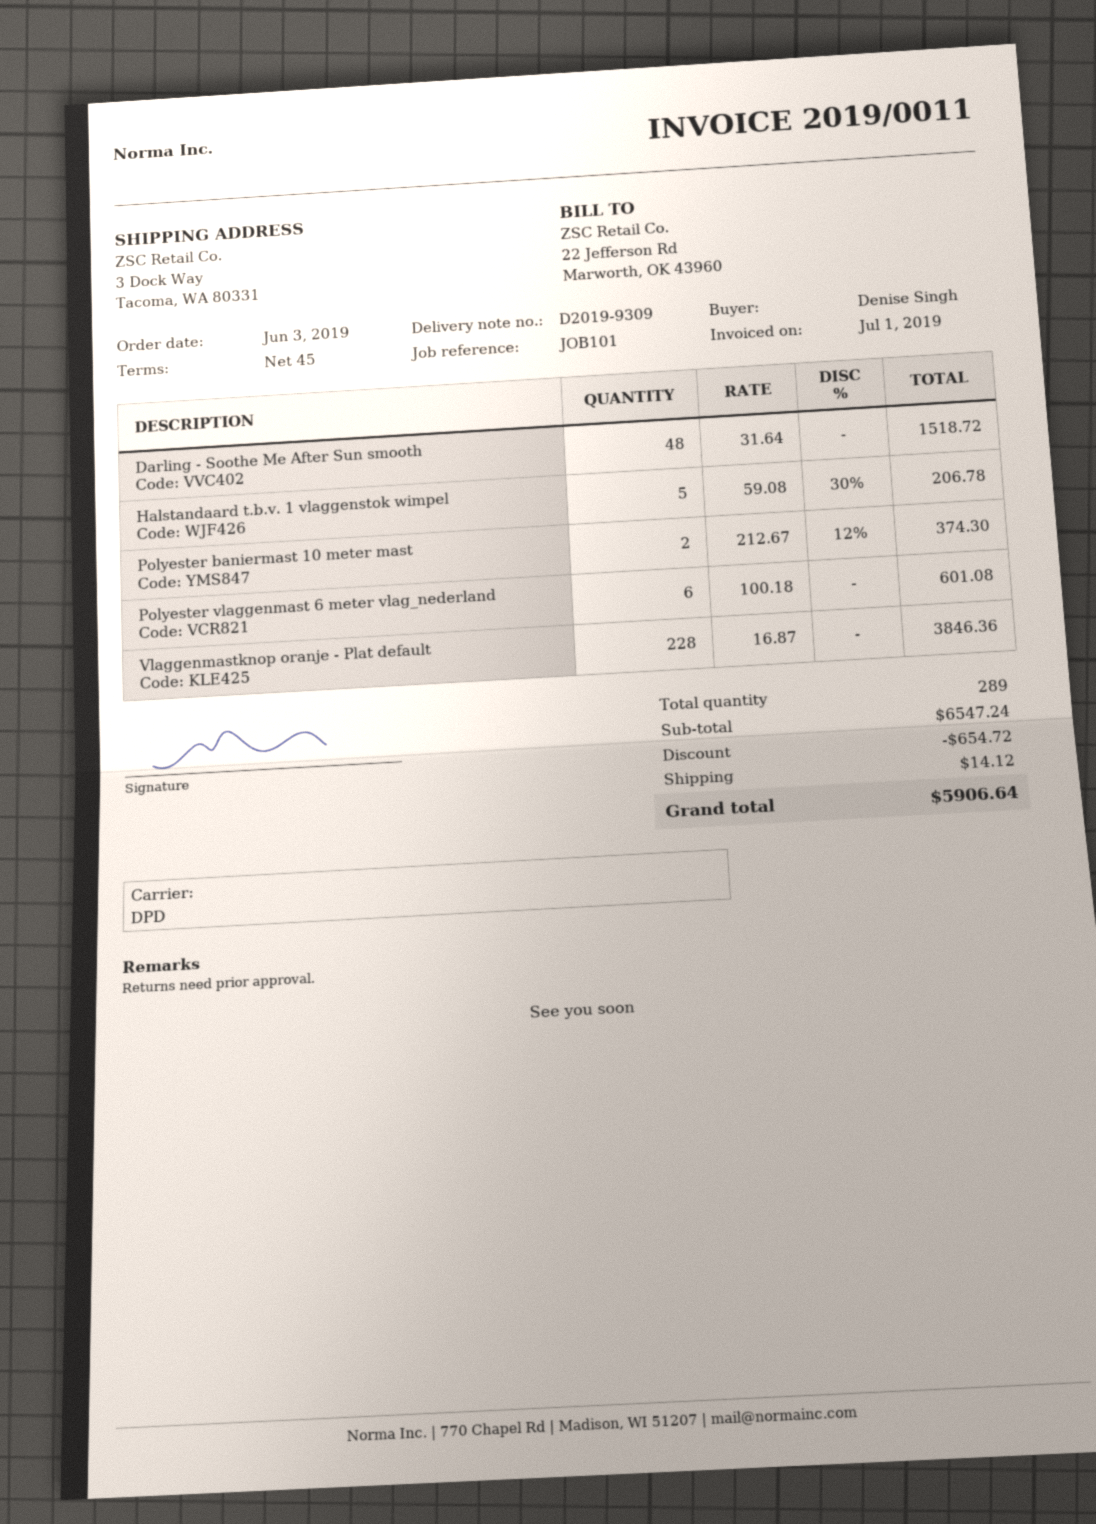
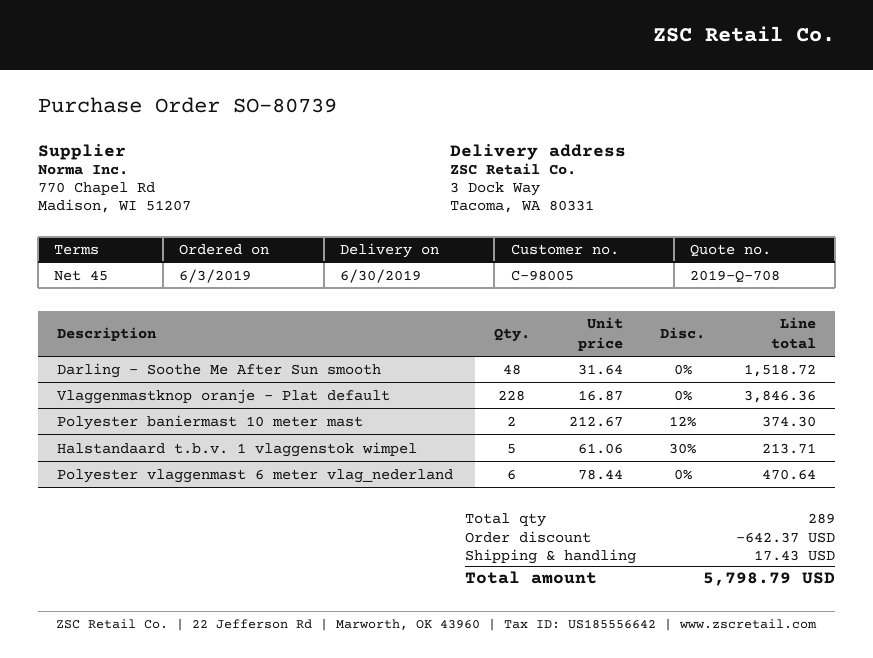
Halstandaard t.b.v. 1 vlaggenstok wimpel: 5 x 59.08 - 30% = 206.78 -> 5 x 61.06 - 30% = 213.71
Polyester vlaggenmast 6 meter vlag_nederland: 6 x 100.18 = 601.08 -> 6 x 78.44 = 470.64
discount: 654.72 -> 642.37
shipping: 14.12 -> 17.43
total: 5906.64 -> 5798.79

